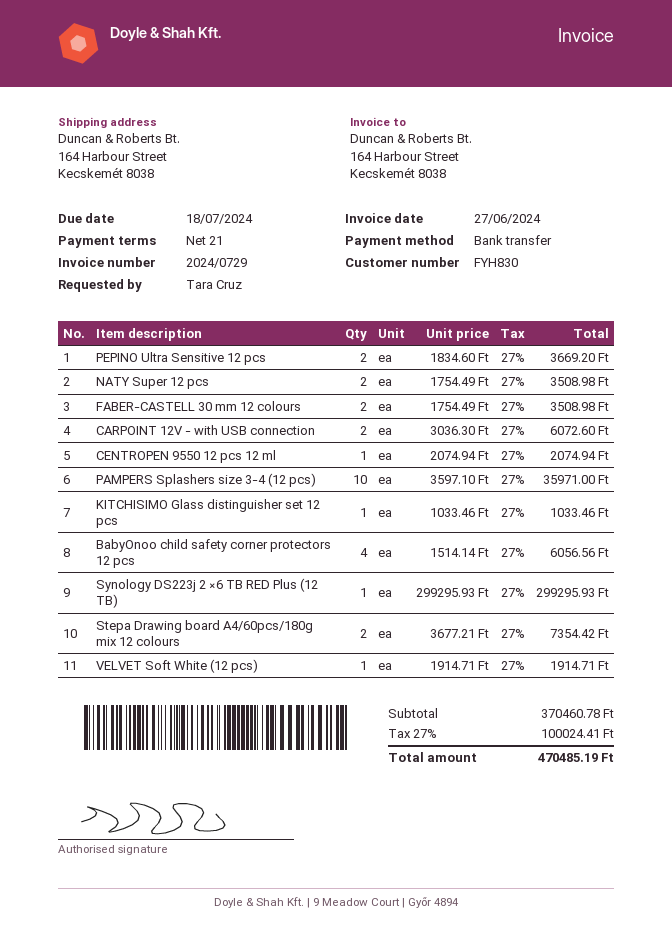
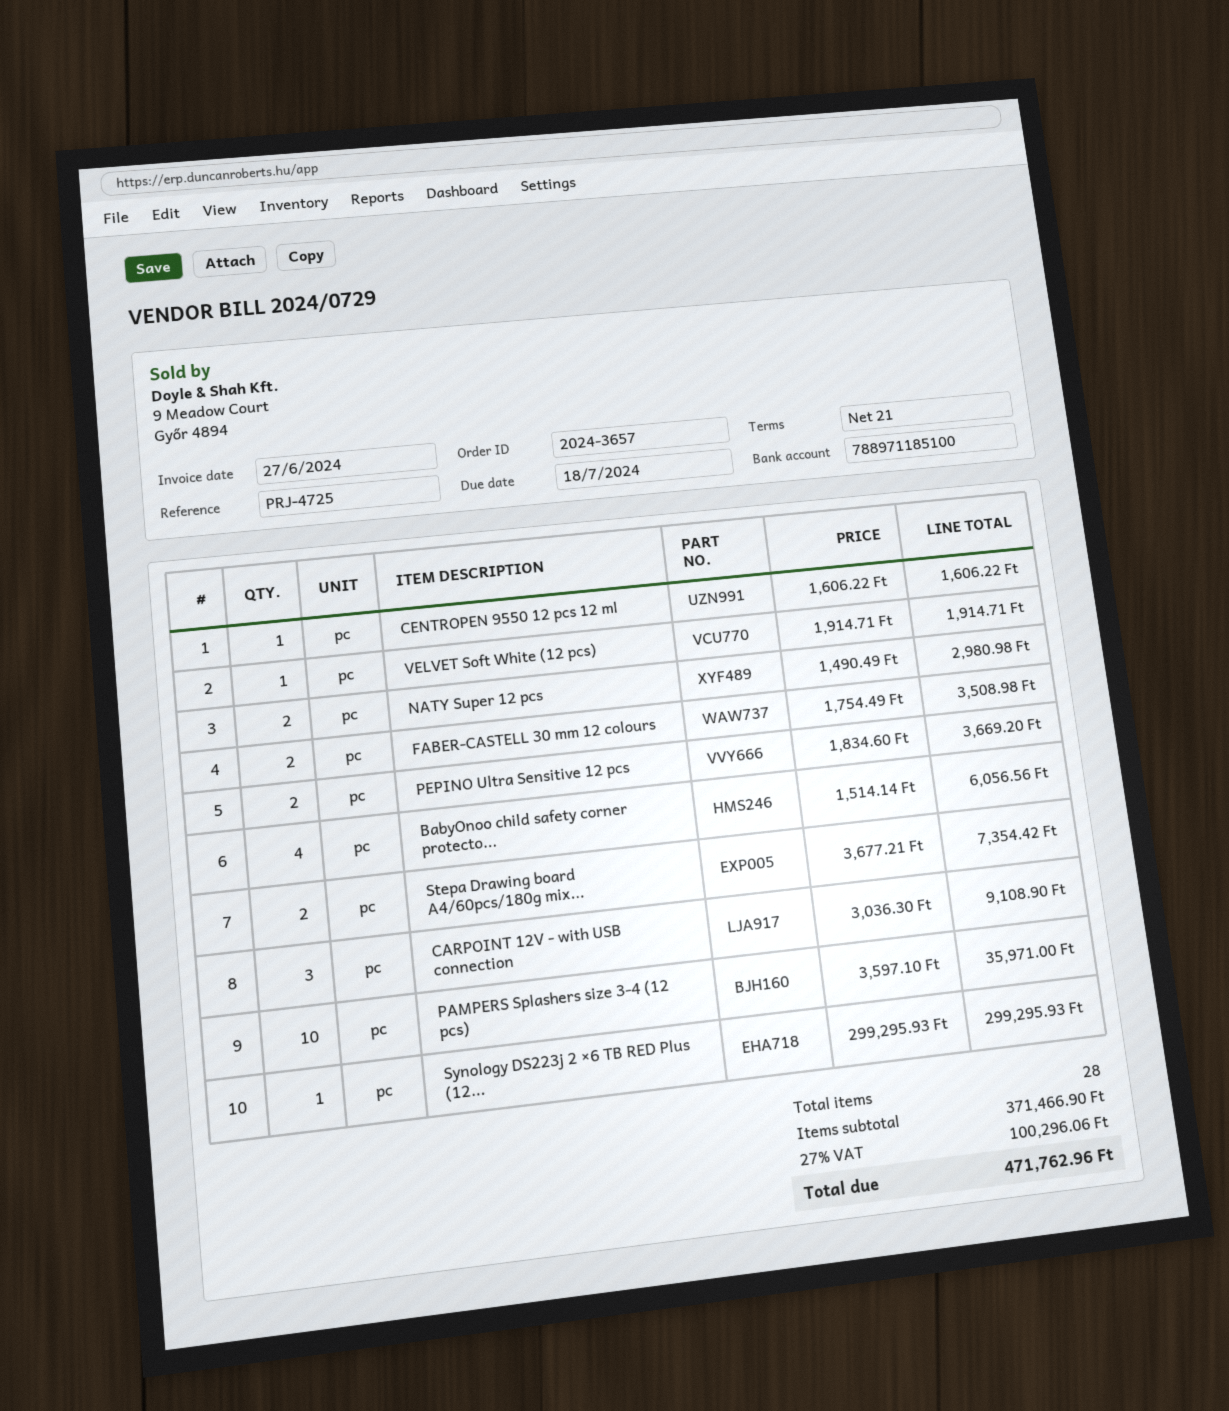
NATY Super 12 pcs: 2 x 1754.49 = 3508.98 -> 2 x 1490.49 = 2980.98
CARPOINT 12V - with USB connection: 2 x 3036.30 = 6072.60 -> 3 x 3036.30 = 9108.90
CENTROPEN 9550 12 pcs 12 ml: 1 x 2074.94 = 2074.94 -> 1 x 1606.22 = 1606.22
KITCHISIMO Glass distinguisher set 12 pcs: 1 x 1033.46 = 1033.46 -> none
subtotal: 370460.78 -> 371466.90
tax: 27% = 100024.41 -> 27% = 100296.06
total: 470485.19 -> 471762.96

